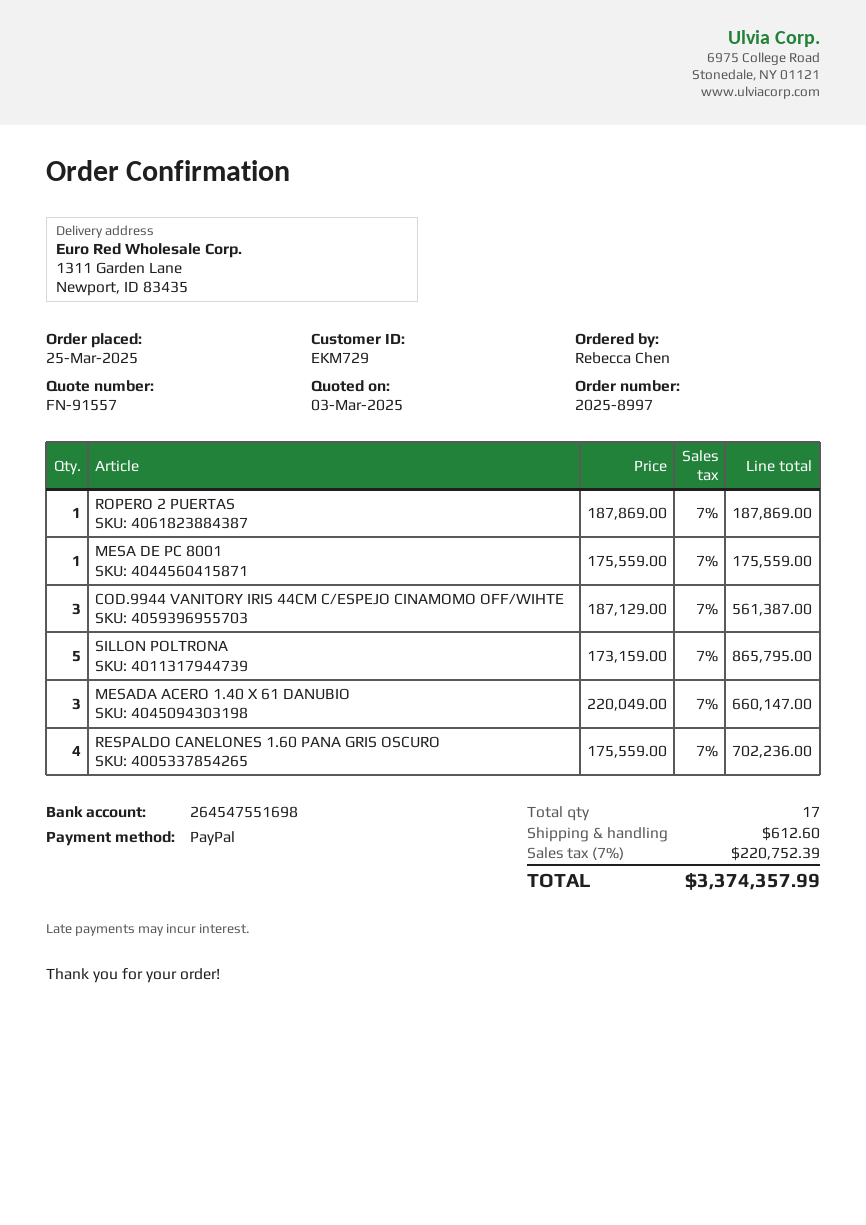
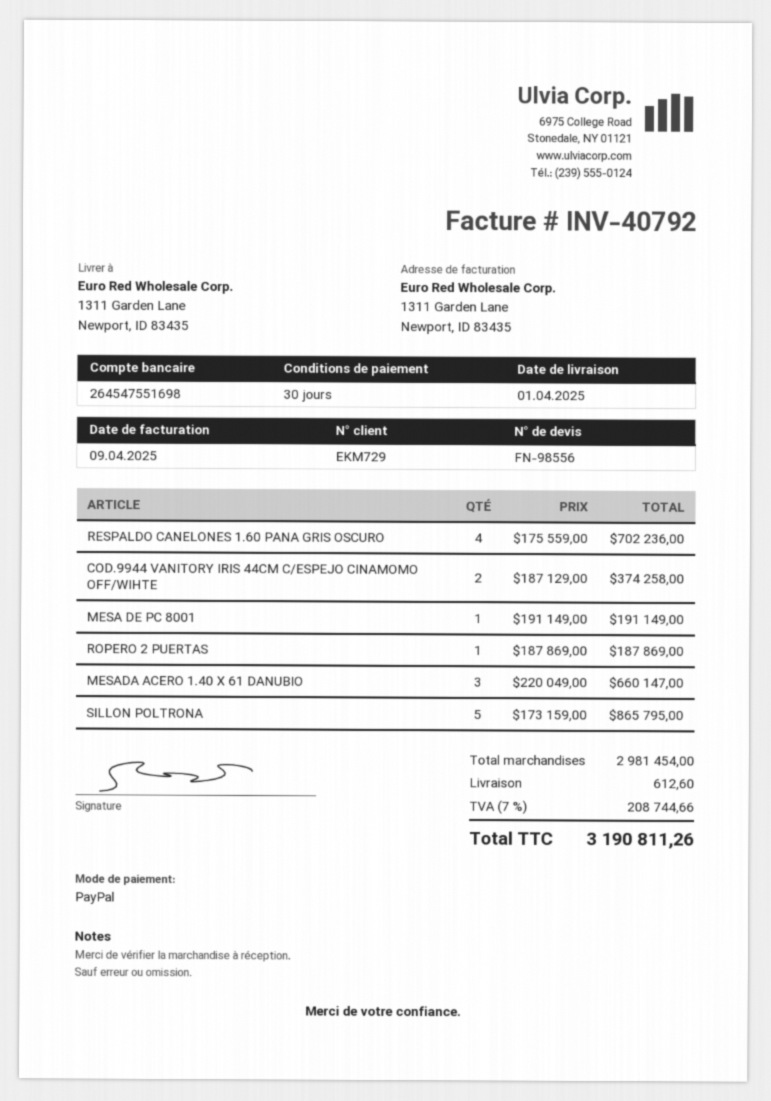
quote number: FN-91557 -> FN-98556
MESA DE PC 8001: 1 x 175559.00 = 175559.00 -> 1 x 191149.00 = 191149.00
COD.9944 VANITORY IRIS 44CM C/ESPEJO CINAMOMO OFF/WIHTE: 3 x 187129.00 = 561387.00 -> 2 x 187129.00 = 374258.00
tax: 7% = 220752.39 -> 7% = 208744.66
total: 3374357.99 -> 3190811.26

